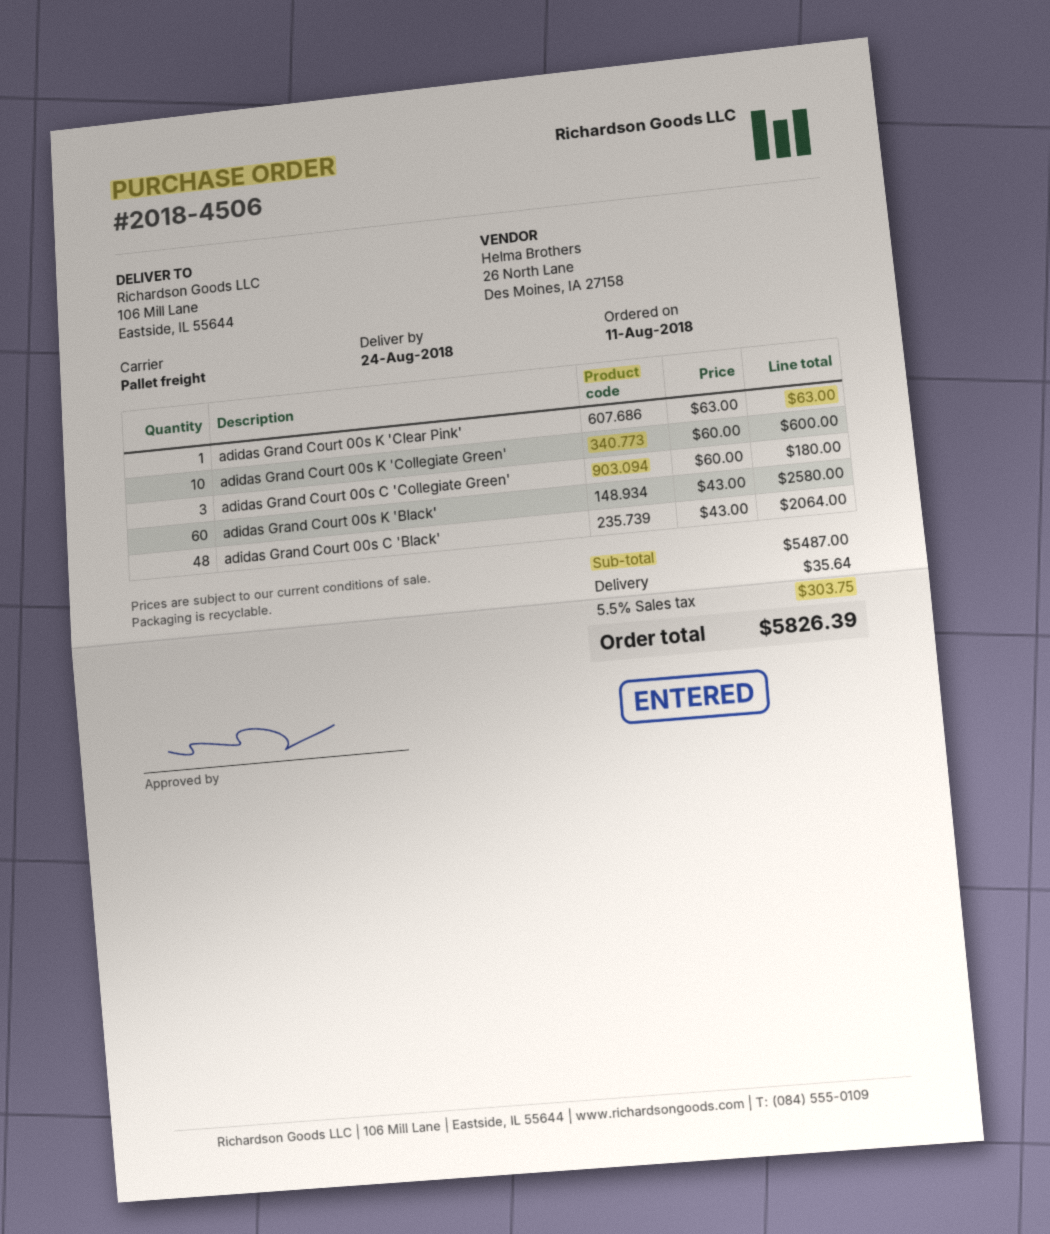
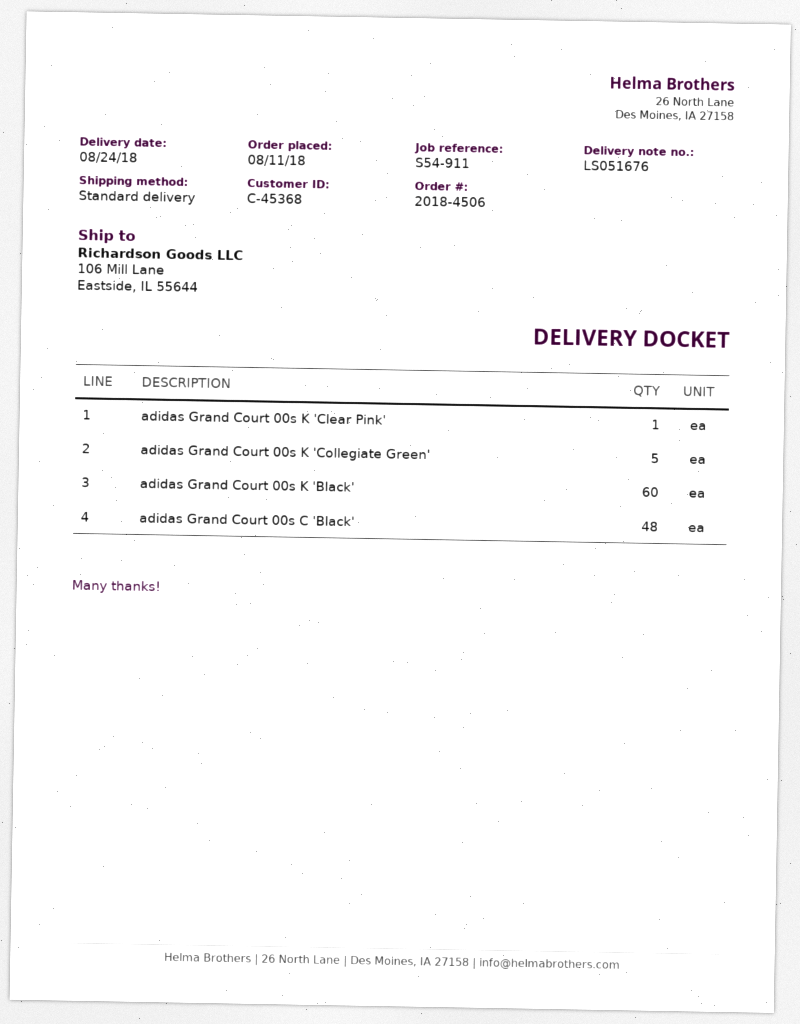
shipping method: pallet freight -> standard
adidas Grand Court 00s K 'Collegiate Green': 10 -> 5
adidas Grand Court 00s C 'Collegiate Green': 3 -> none

